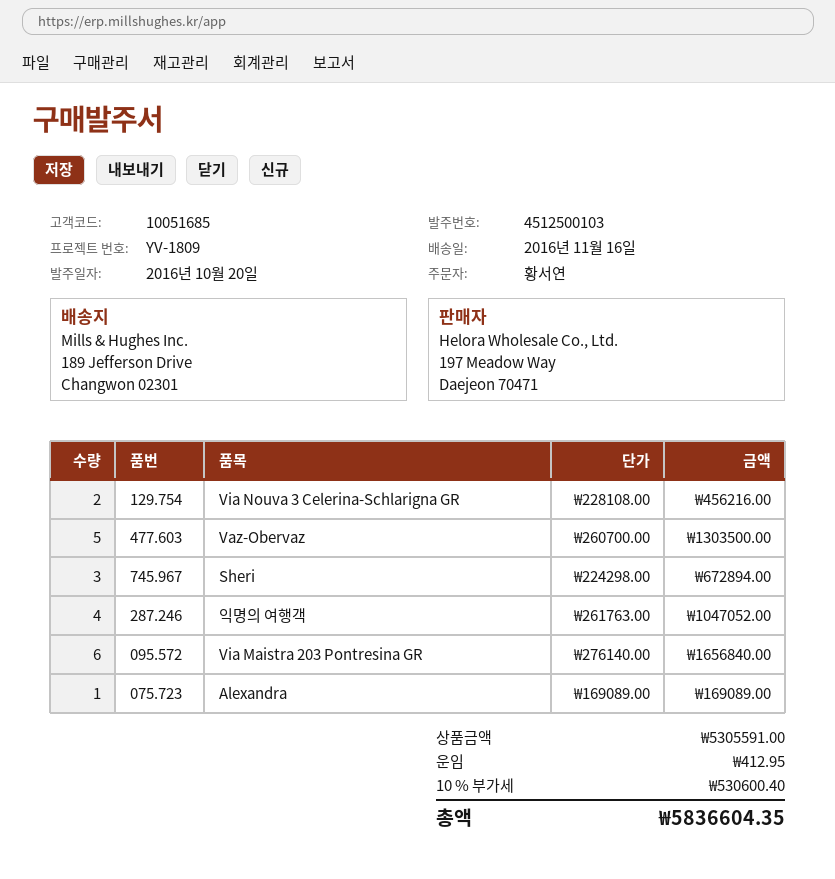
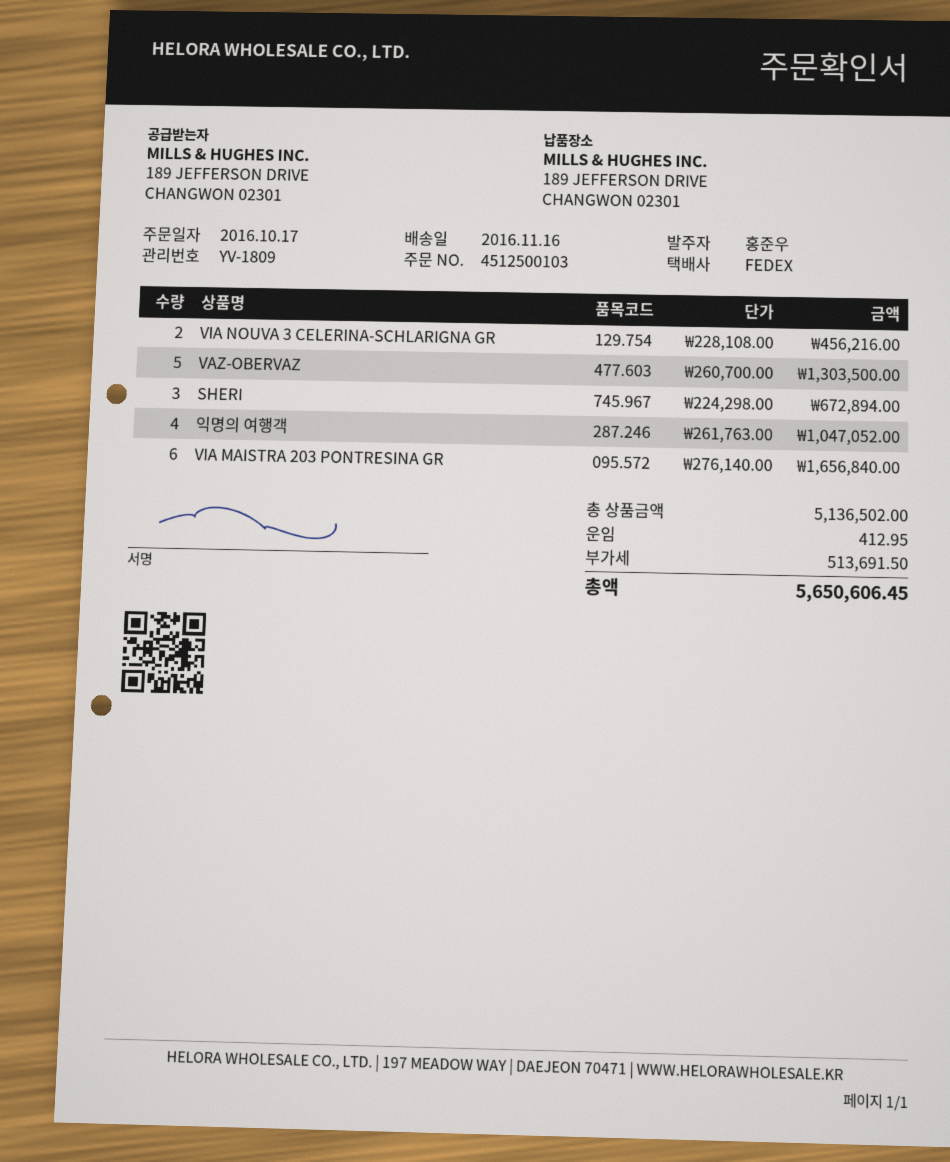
order date: 2016-10-20 -> 2016-10-17
ordered by: 황서연 -> 홍준우
Alexandra: 1 x 169089.00 = 169089.00 -> none
subtotal: 5305591.00 -> 5136502.00
tax: 530600.40 -> 513691.50
total: 5836604.35 -> 5650606.45

